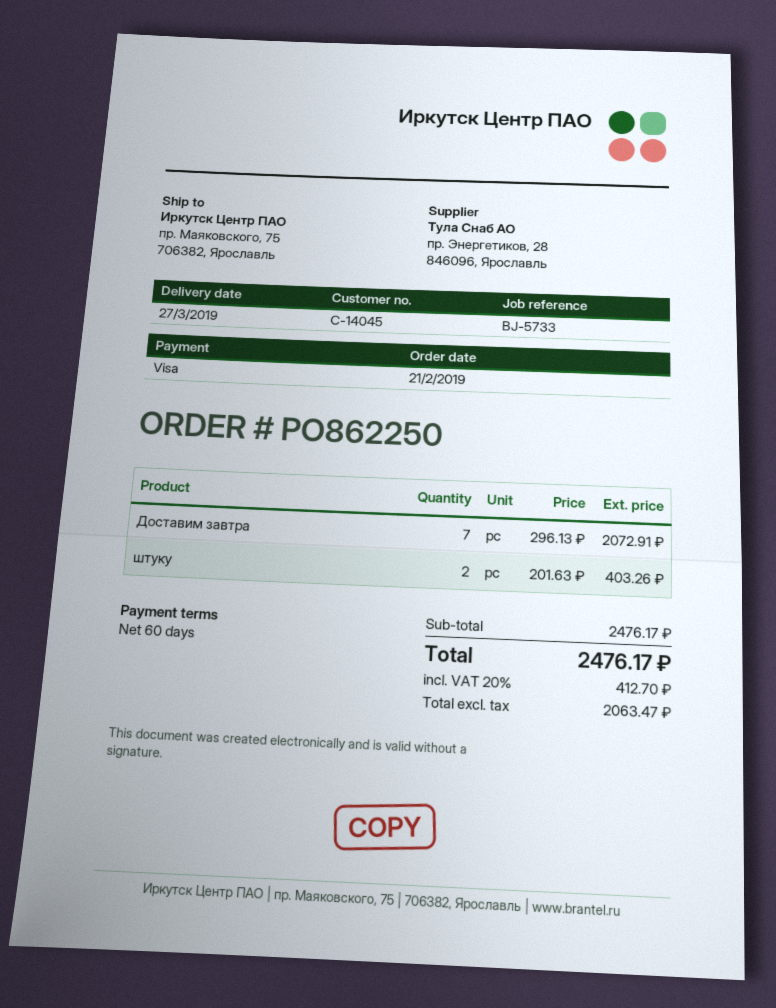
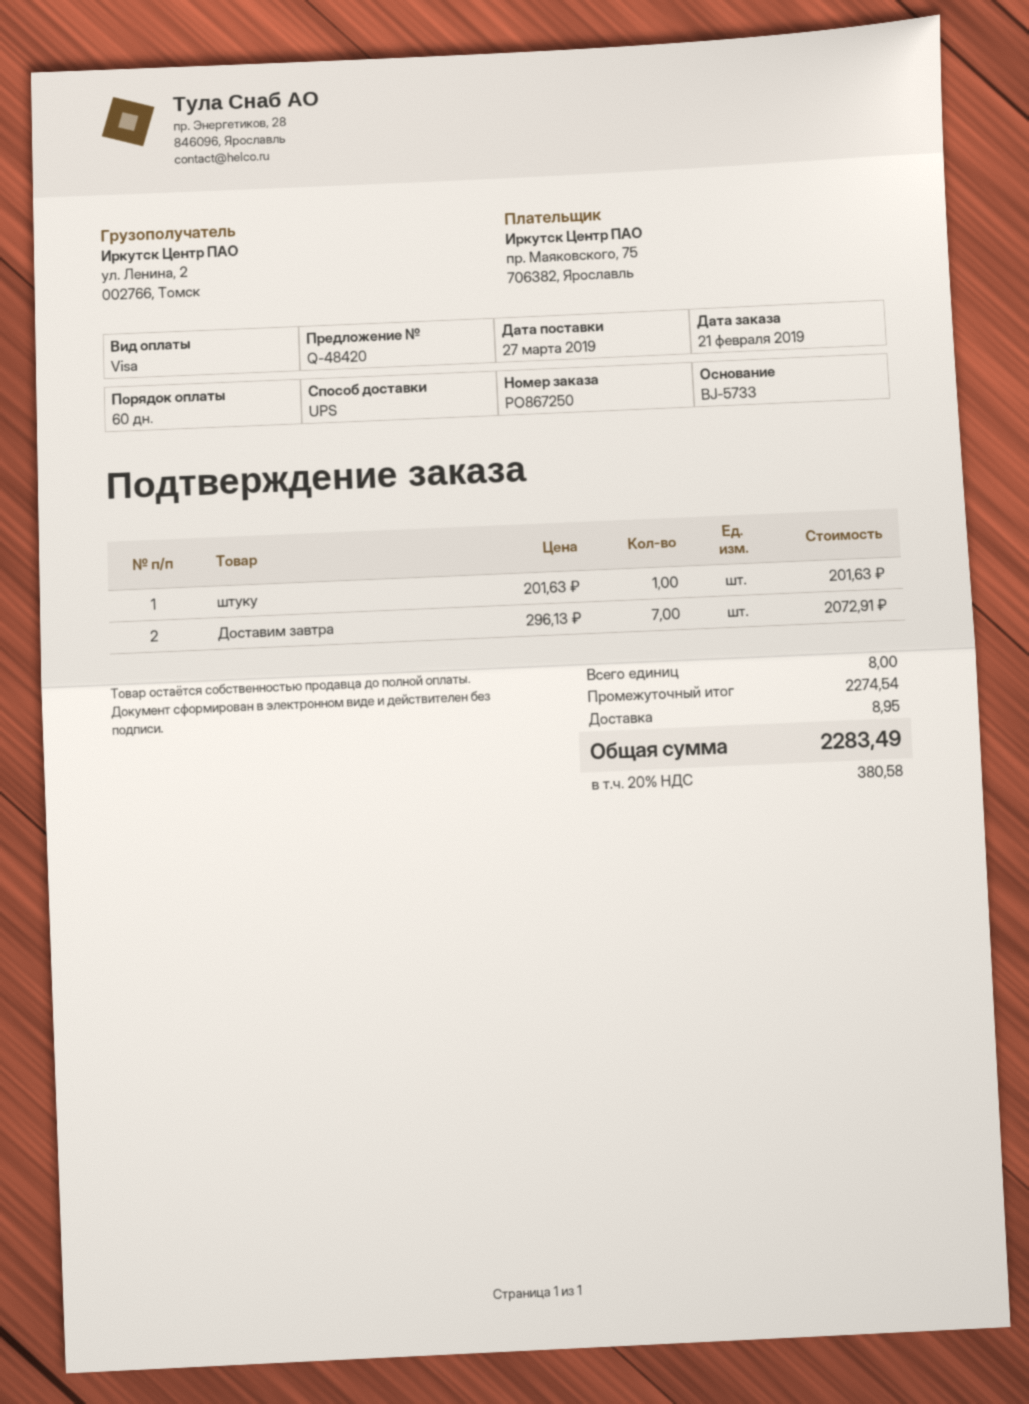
order number: PO862250 -> PO867250
ship to: пр. Маяковского, 75, 706382, Ярославль -> ул. Ленина, 2, 002766, Томск
штуку: 2 x 201.63 = 403.26 -> 1 x 201.63 = 201.63
subtotal: 2476.17 -> 2274.54
shipping: none -> 8.95
tax: 20% = 412.70 -> 20% = 380.58
total: 2476.17 -> 2283.49

